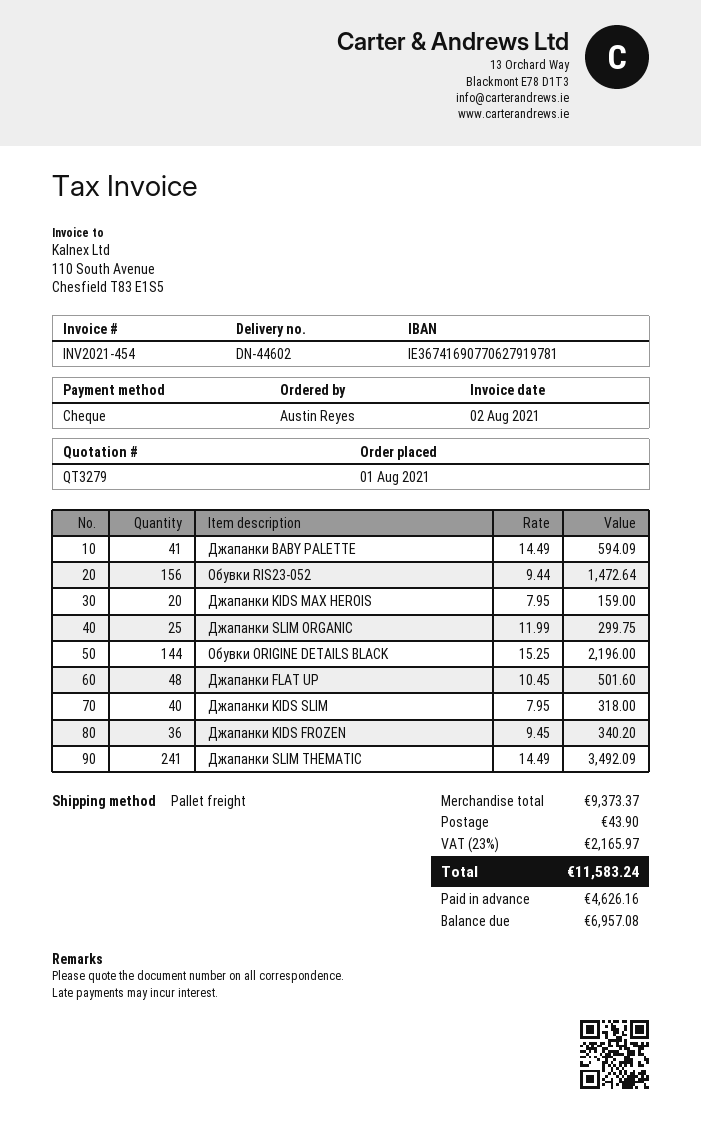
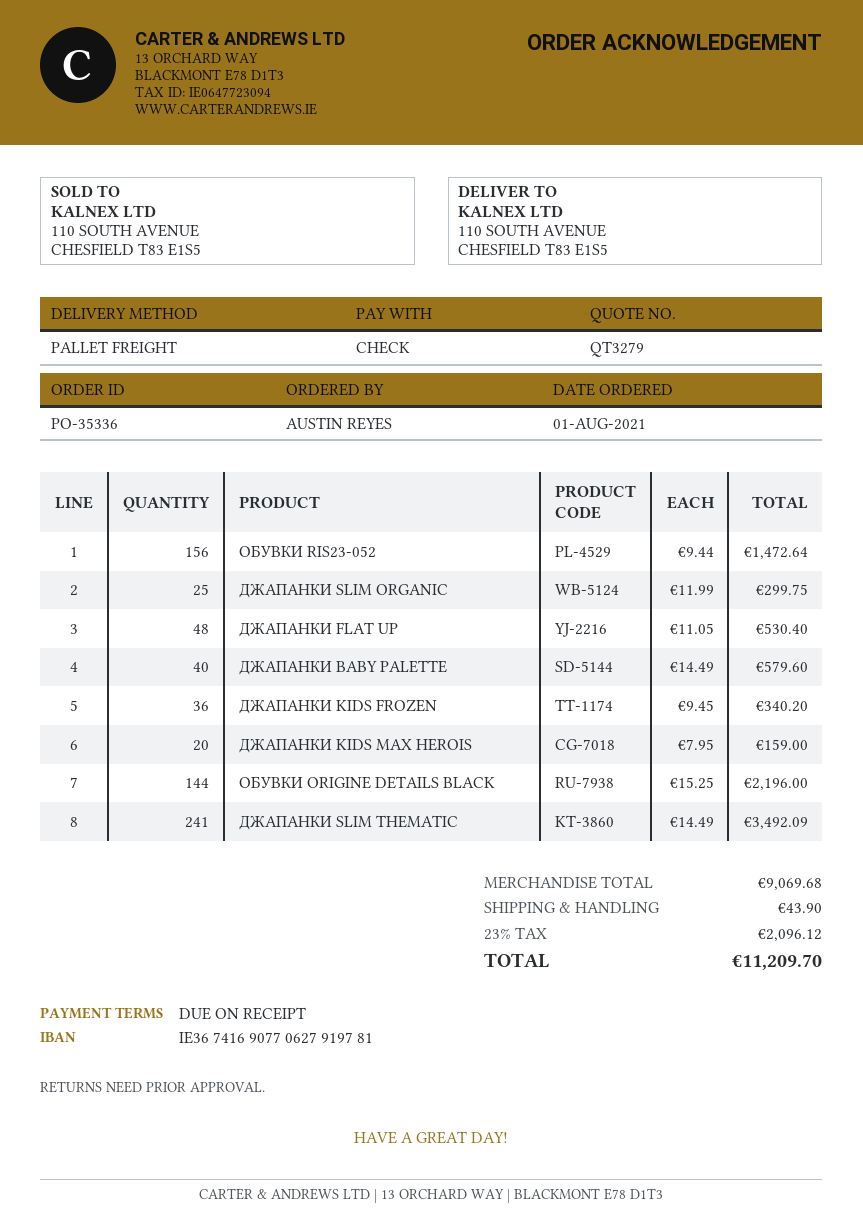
Джапанки BABY PALETTE: 41 x 14.49 = 594.09 -> 40 x 14.49 = 579.60
Джапанки FLAT UP: 48 x 10.45 = 501.60 -> 48 x 11.05 = 530.40
Джапанки KIDS SLIM: 40 x 7.95 = 318.00 -> none
subtotal: 9373.37 -> 9069.68
tax: 23% = 2165.97 -> 23% = 2096.12
total: 11583.24 -> 11209.70

